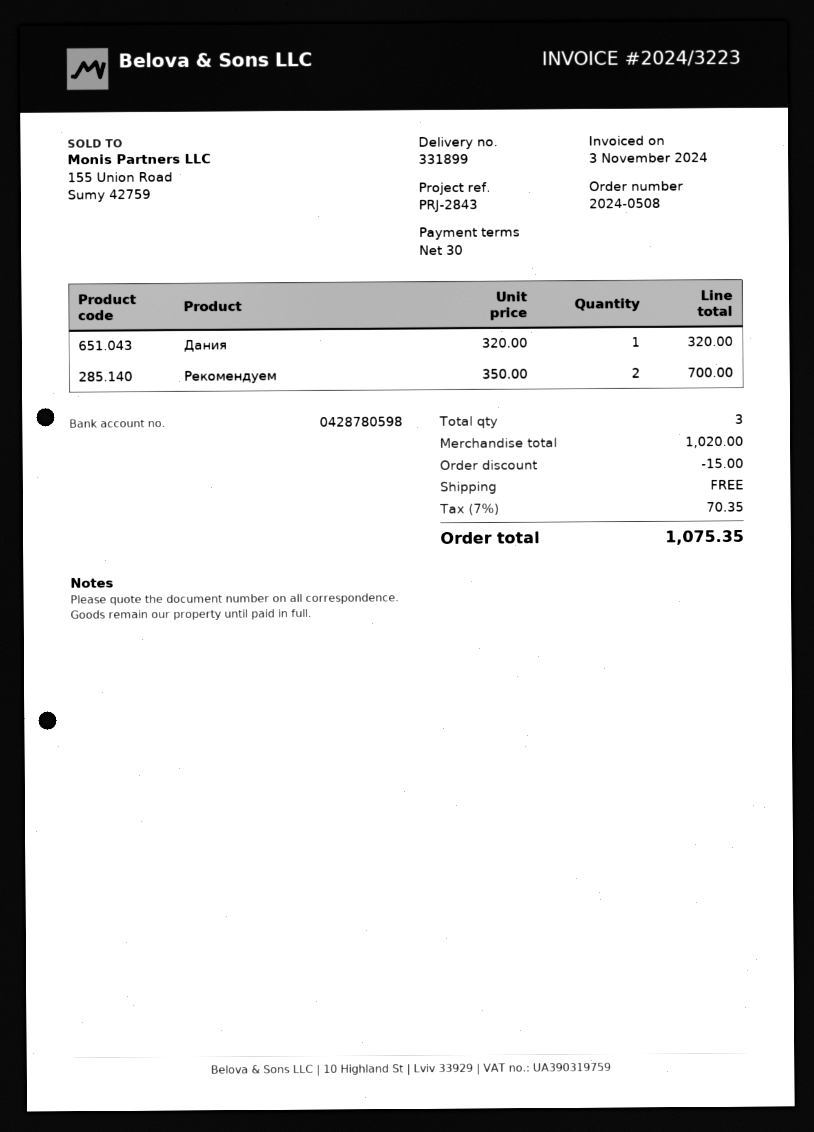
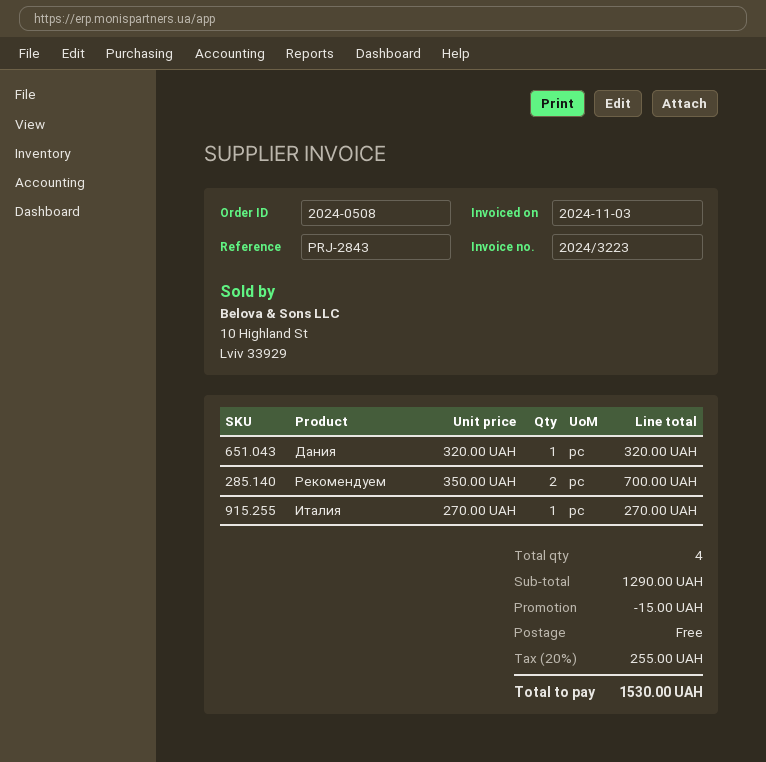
Италия: none -> 1 x 270.00 = 270.00
total quantity: 3 -> 4
subtotal: 1020.00 -> 1290.00
tax: 7% = 70.35 -> 20% = 255.00
total: 1075.35 -> 1530.00

